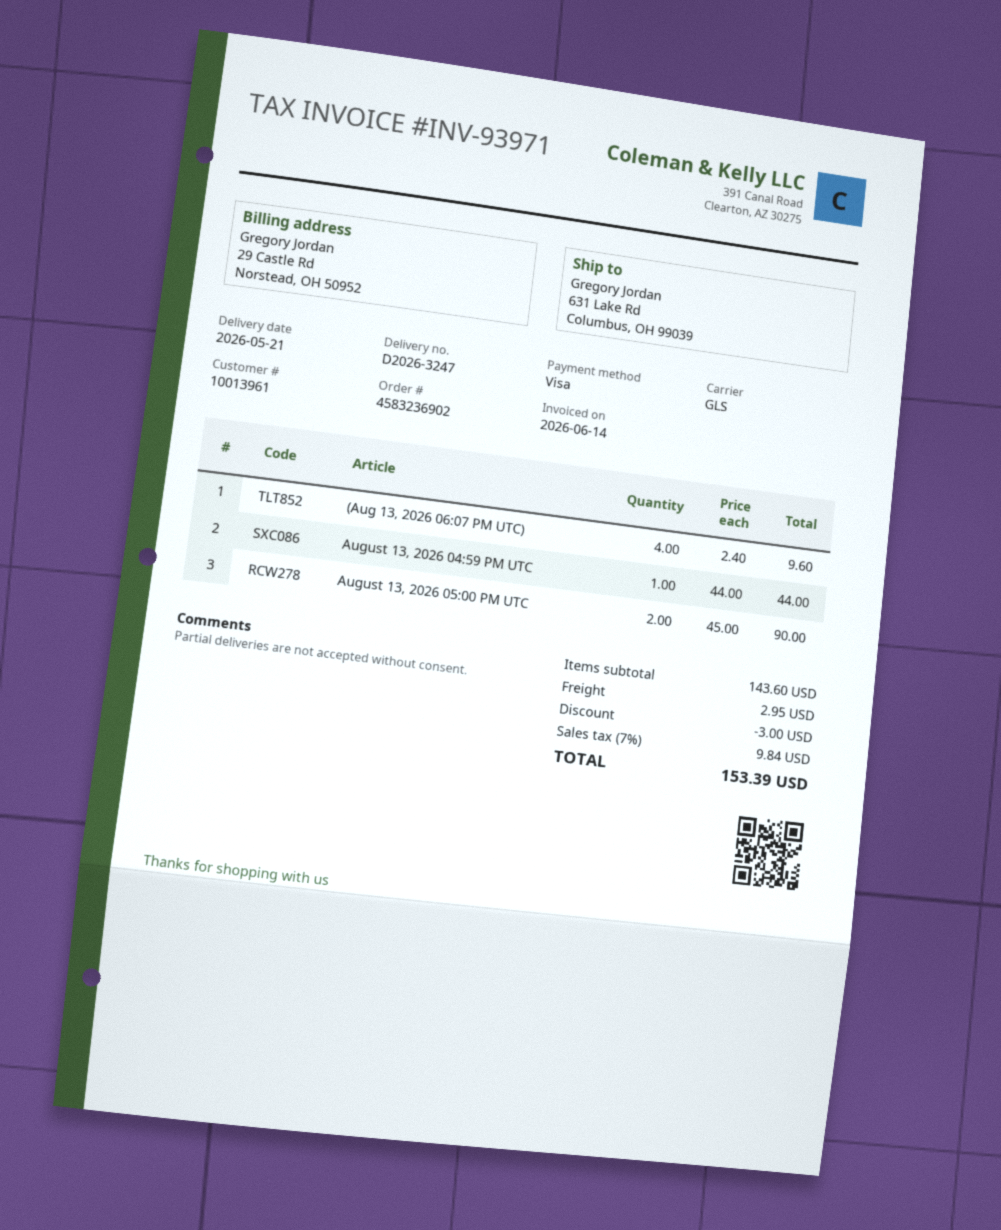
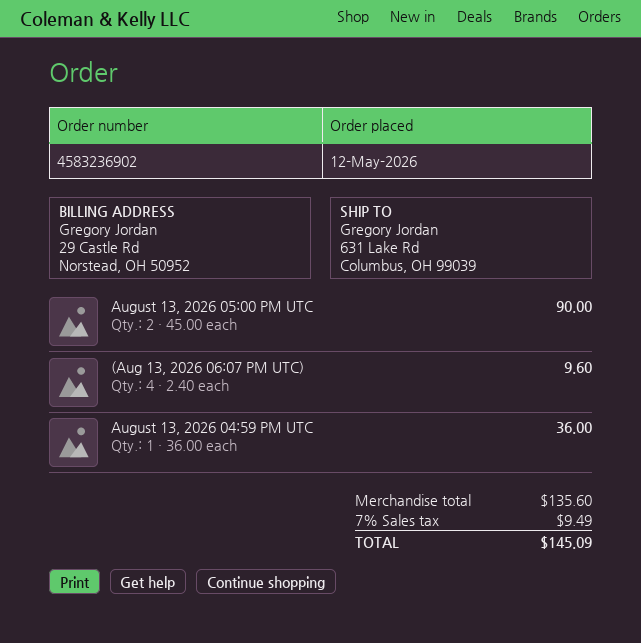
August 13, 2026 04:59 PM UTC: 1 x 44.00 = 44.00 -> 1 x 36.00 = 36.00
subtotal: 143.60 -> 135.60
discount: 3.00 -> none
shipping: 2.95 -> none
tax: 7% = 9.84 -> 7% = 9.49
total: 153.39 -> 145.09

